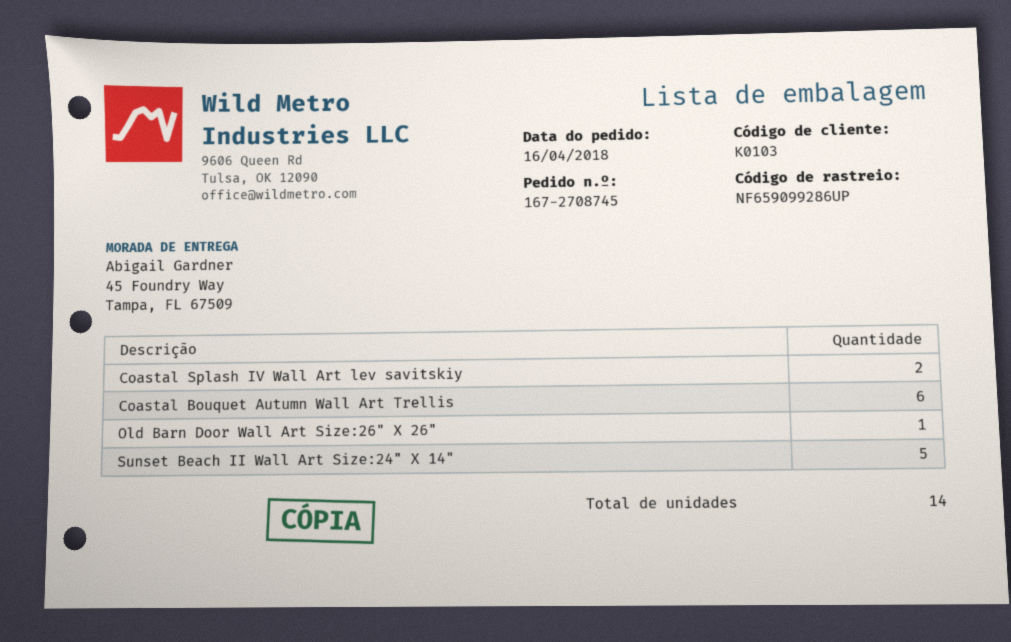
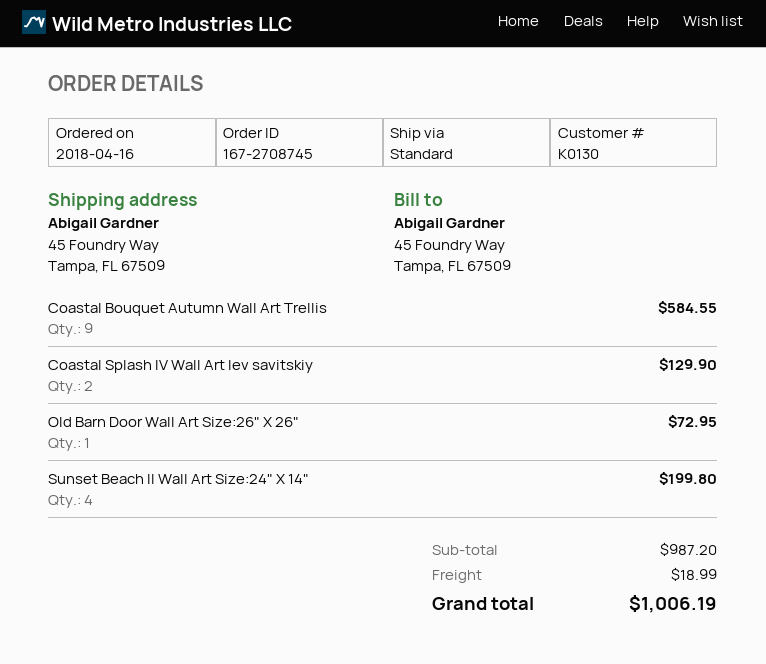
customer number: K0103 -> K0130
Coastal Bouquet Autumn Wall Art Trellis: 6 -> 9
Sunset Beach II Wall Art Size:24" X 14": 5 -> 4

